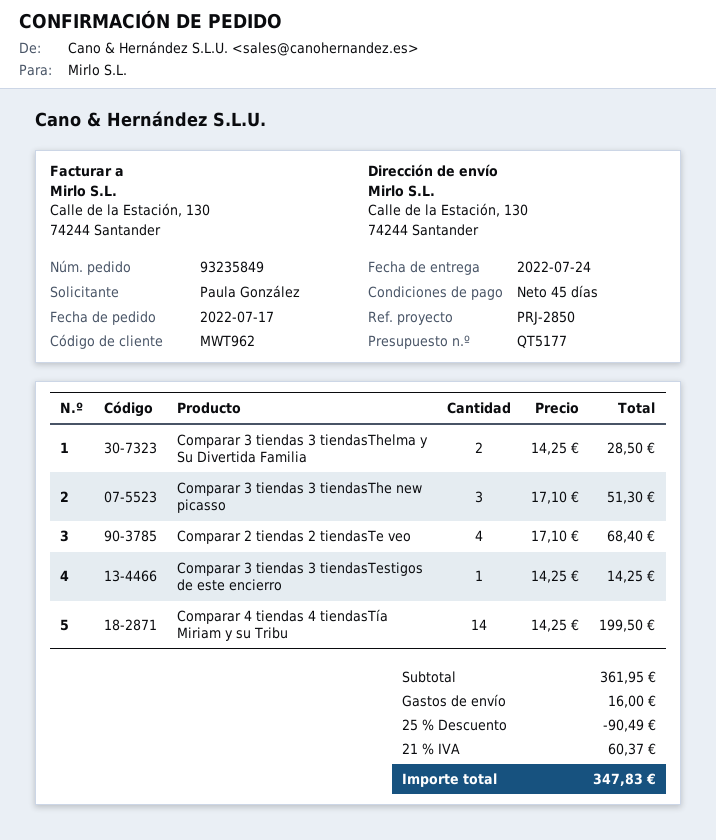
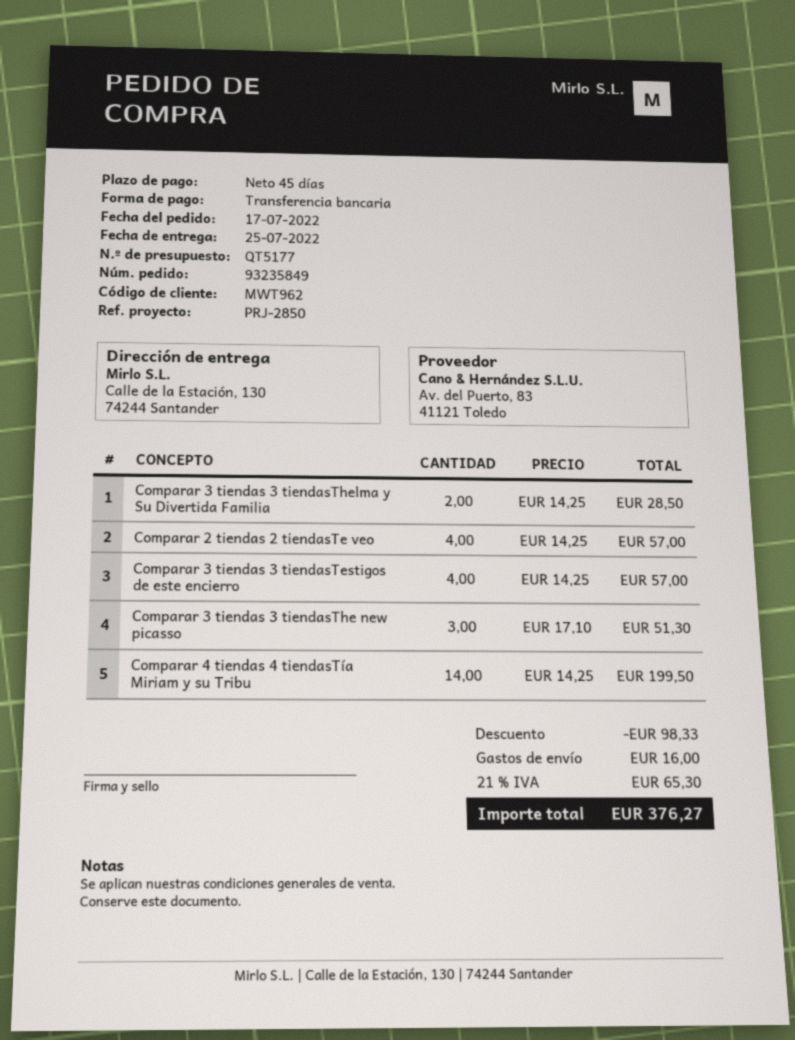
delivery date: 2022-07-24 -> 2022-07-25
Comparar 2 tiendas 2 tiendasTe veo: 4 x 17.10 = 68.40 -> 4 x 14.25 = 57.00
Comparar 3 tiendas 3 tiendasTestigos de este encierro: 1 x 14.25 = 14.25 -> 4 x 14.25 = 57.00
discount: 90.49 -> 98.33
tax: 21% = 60.37 -> 21% = 65.30
total: 347.83 -> 376.27

